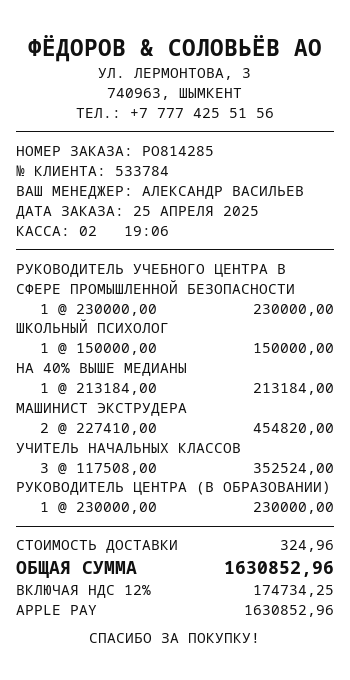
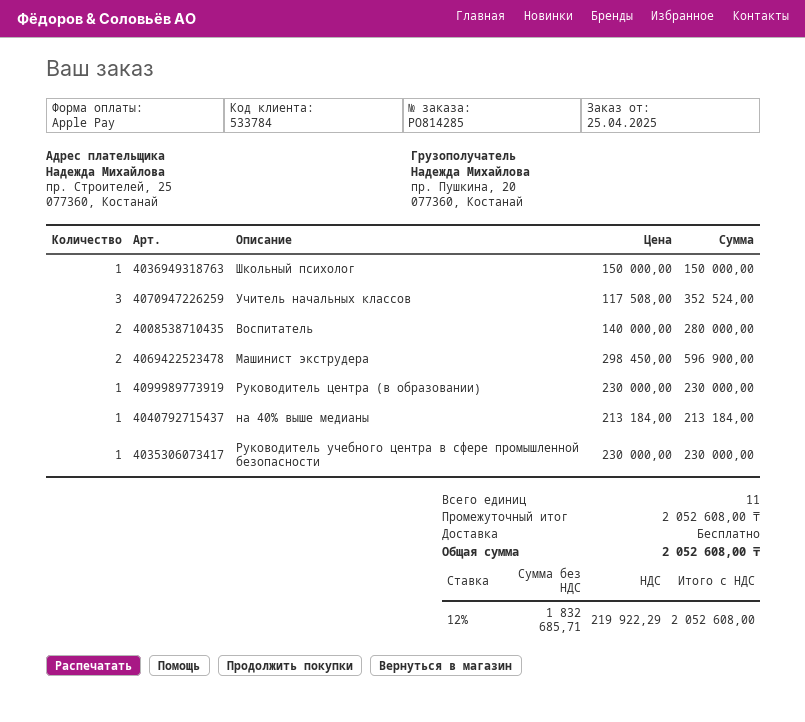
МАШИНИСТ ЭКСТРУДЕРА: 2 x 227410.00 = 454820.00 -> 2 x 298450.00 = 596900.00
Воспитатель: none -> 2 x 140000.00 = 280000.00
shipping: 324.96 -> 0.00
tax: 12% = 174734.25 -> 12% = 219922.29
total: 1630852.96 -> 2052608.00

